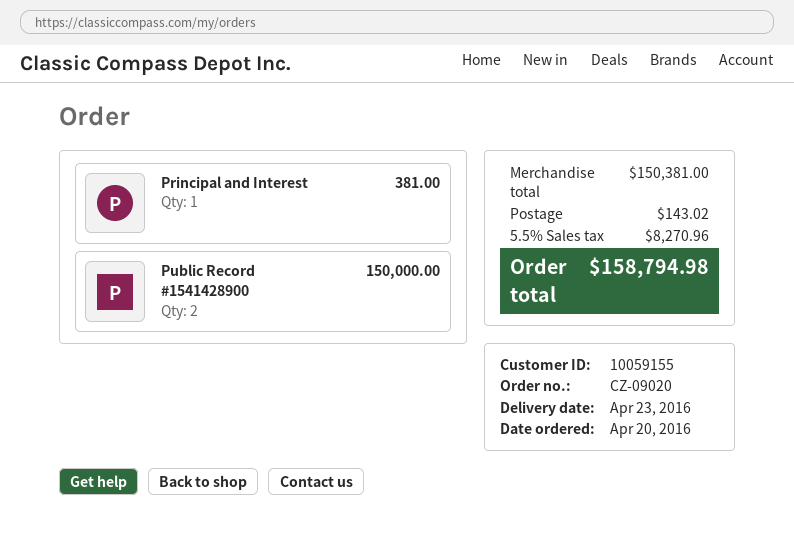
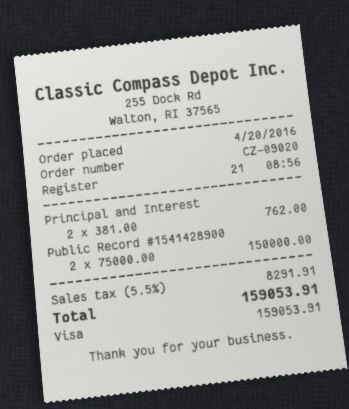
Principal and Interest: 1 for 381.00 -> 2 for 762.00
shipping: 143.02 -> none
tax: 5.5% = 8270.96 -> 5.5% = 8291.91
total: 158794.98 -> 159053.91

